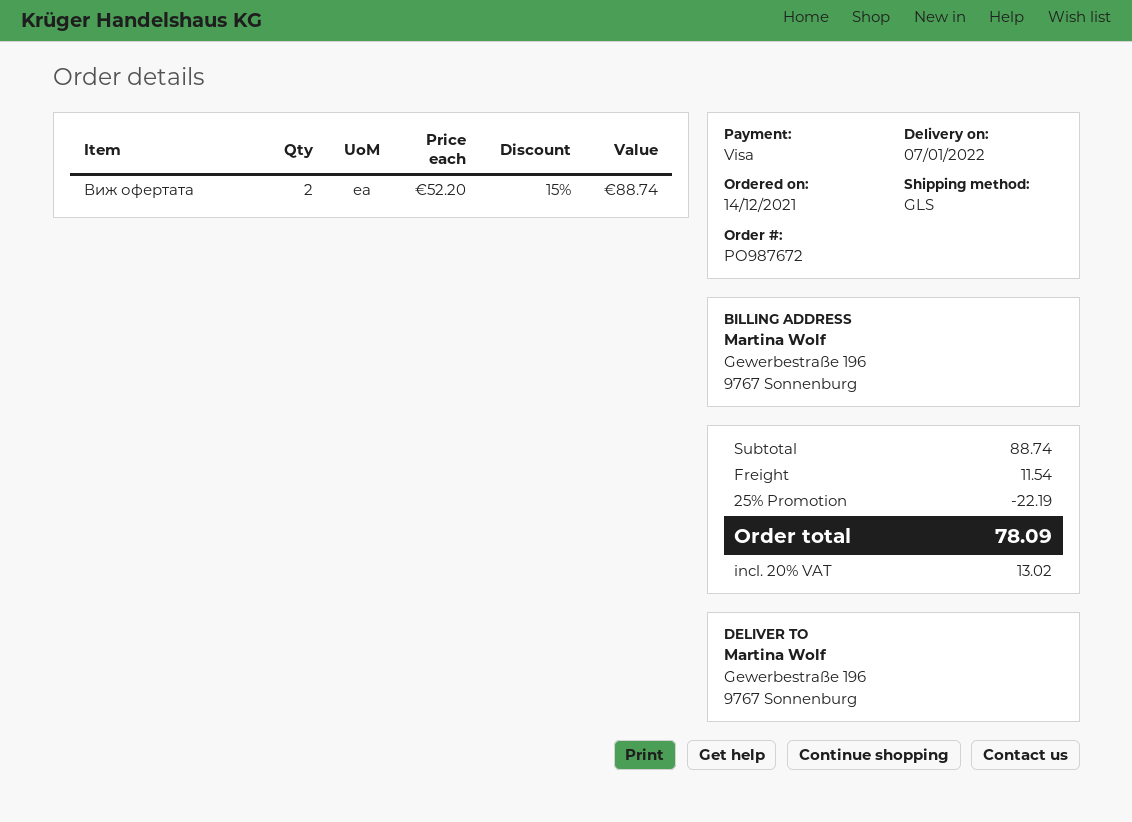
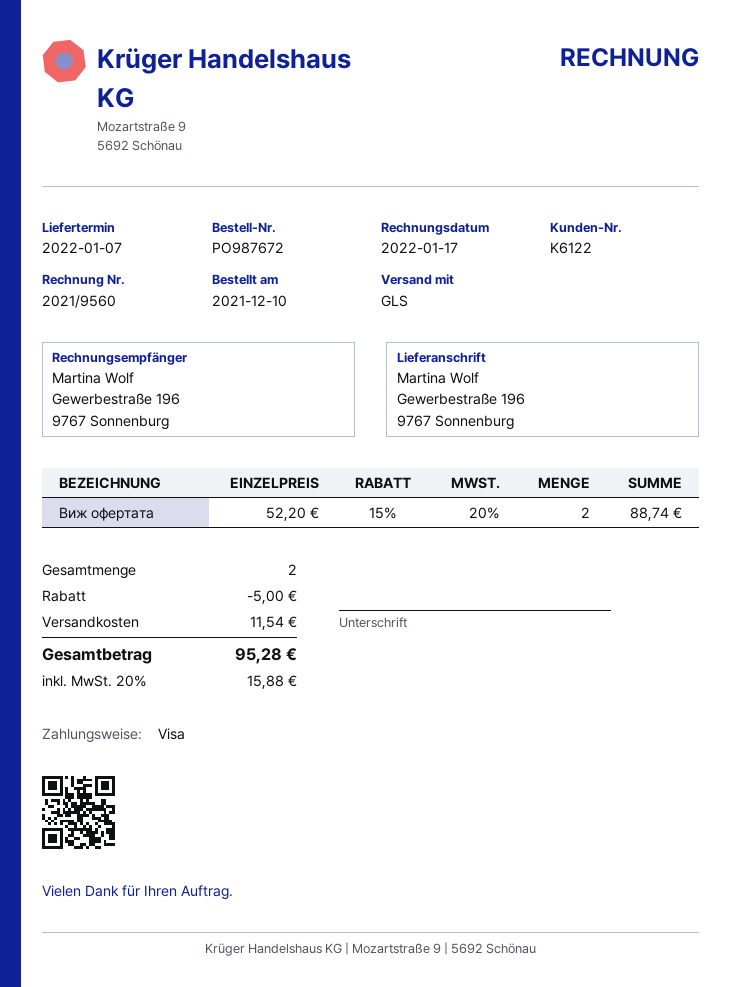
order date: 2021-12-14 -> 2021-12-10
discount: 22.19 -> 5.00
tax: 20% = 13.02 -> 20% = 15.88
total: 78.09 -> 95.28

